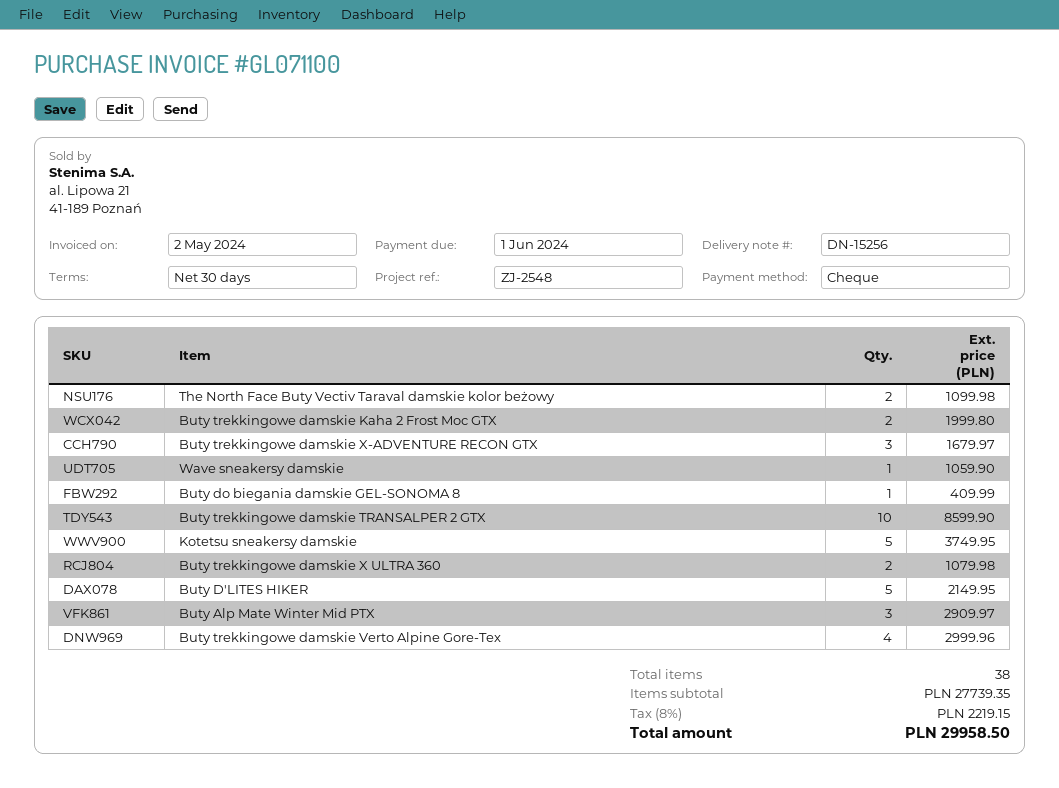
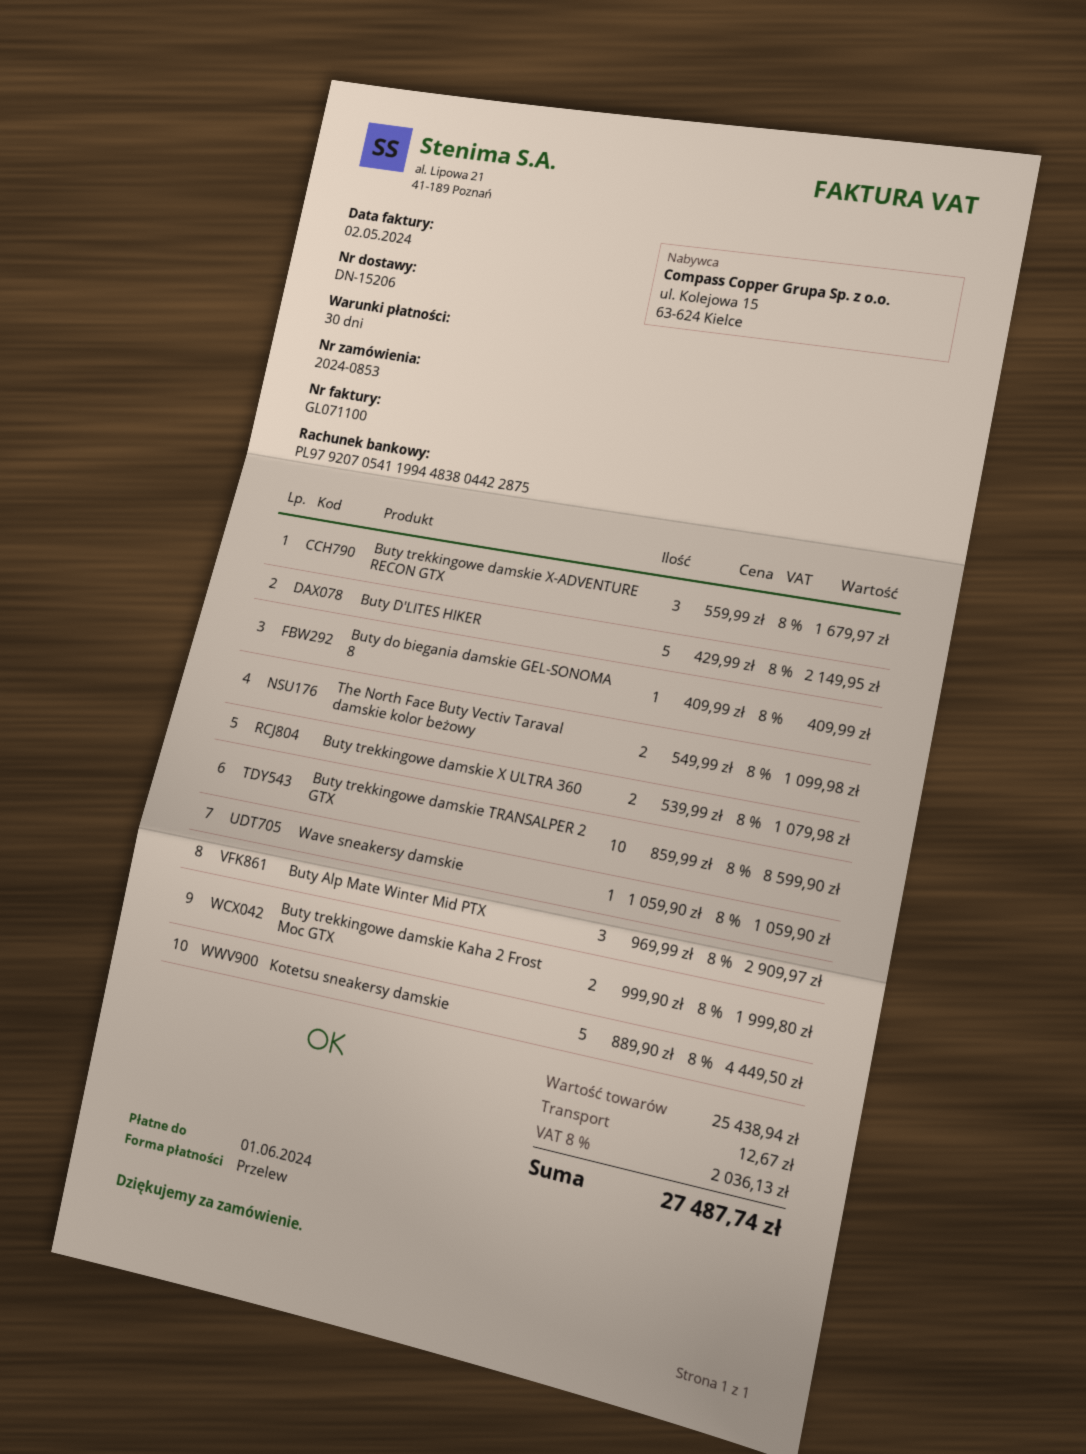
delivery note number: DN-15256 -> DN-15206
payment method: cheque -> bank transfer
Kotetsu sneakersy damskie: 5 for 3749.95 -> 5 for 4449.50
Buty trekkingowe damskie Verto Alpine Gore-Tex: 4 for 2999.96 -> none
subtotal: 27739.35 -> 25438.94
shipping: none -> 12.67
tax: 8% = 2219.15 -> 8% = 2036.13
total: 29958.50 -> 27487.74

